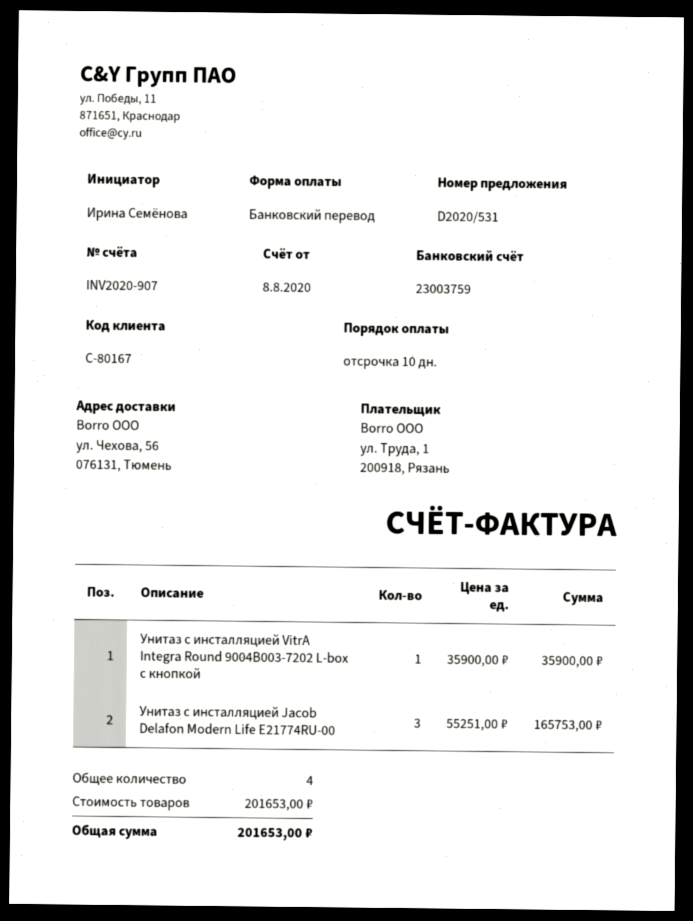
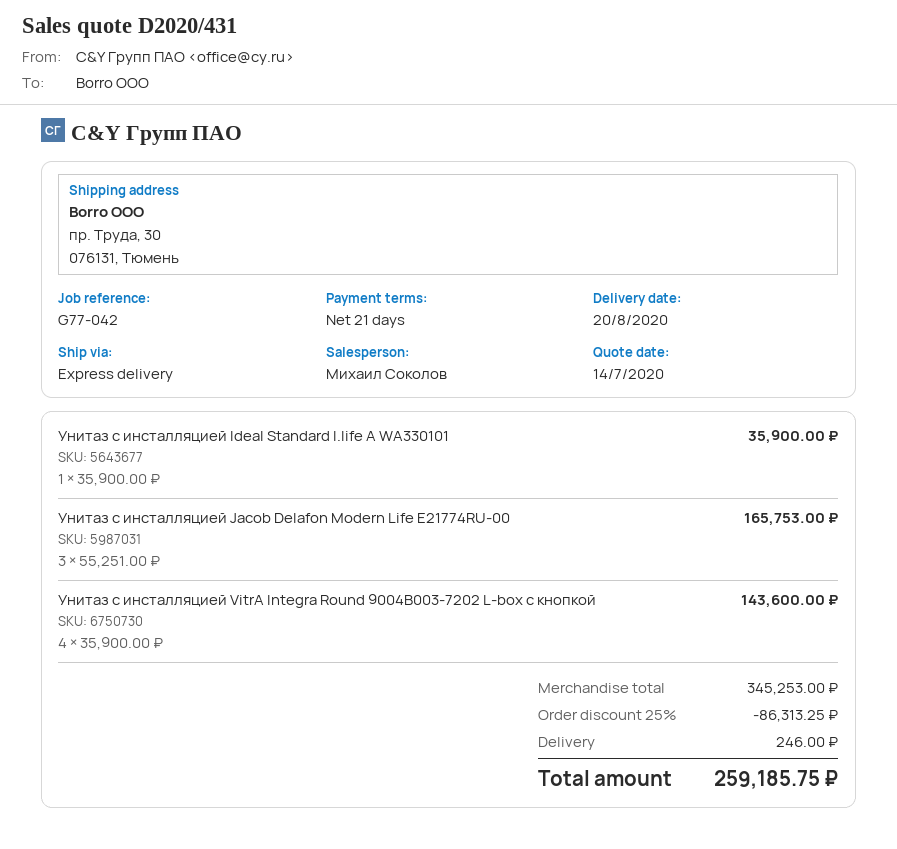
quote number: D2020/531 -> D2020/431
payment terms: 10 days -> 21 days
ship to: ул. Чехова, 56, 076131, Тюмень -> пр. Труда, 30, 076131, Тюмень
Унитаз с инсталляцией VitrA Integra Round 9004B003-7202 L-box с кнопкой: 1 x 35900.00 = 35900.00 -> 4 x 35900.00 = 143600.00
Унитаз с инсталляцией Ideal Standard I.life A WA330101: none -> 1 x 35900.00 = 35900.00
subtotal: 201653.00 -> 345253.00
discount: none -> 25% = 86313.25
shipping: none -> 246.00
total: 201653.00 -> 259185.75

